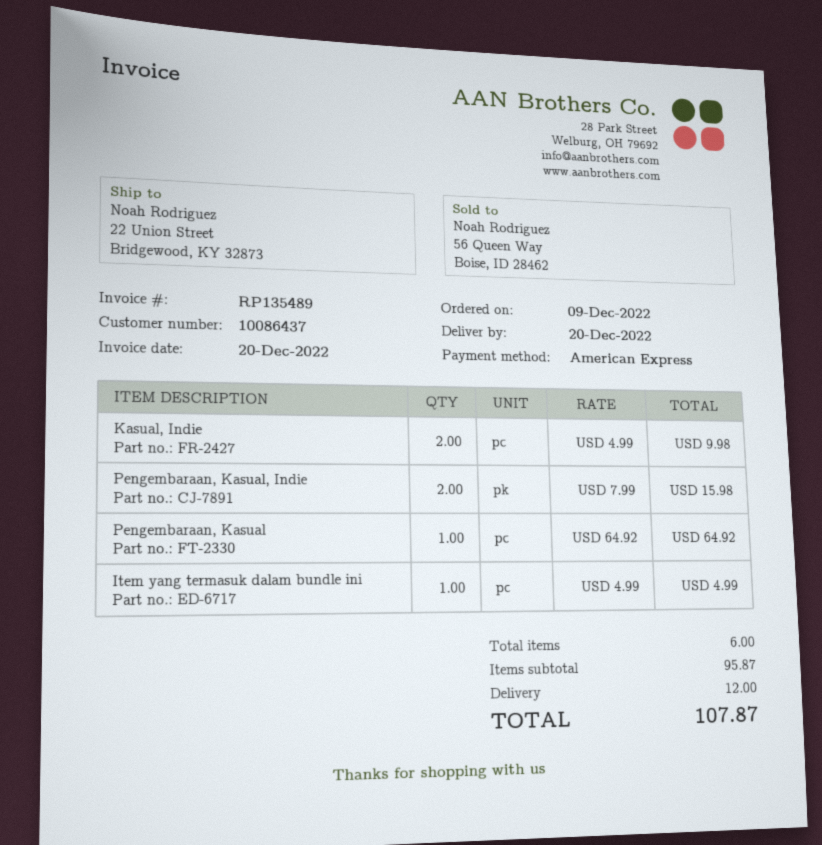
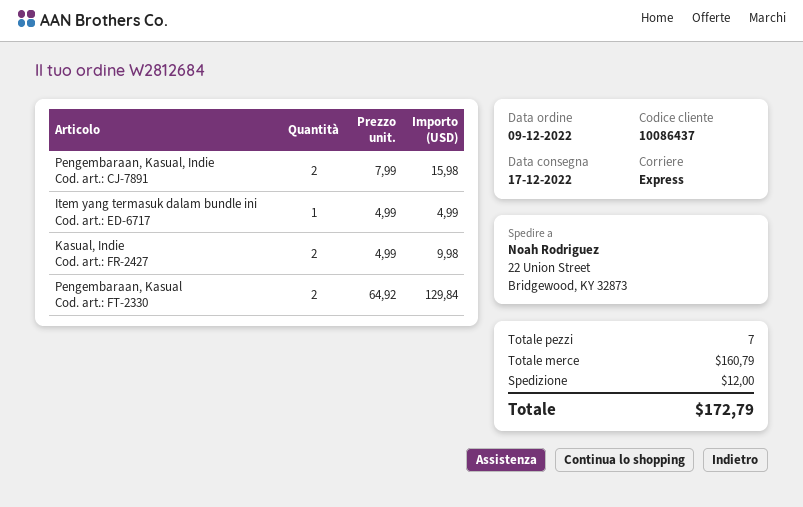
delivery date: 2022-12-20 -> 2022-12-17
Pengembaraan, Kasual: 1 x 64.92 = 64.92 -> 2 x 64.92 = 129.84
total quantity: 6 -> 7
subtotal: 95.87 -> 160.79
total: 107.87 -> 172.79

